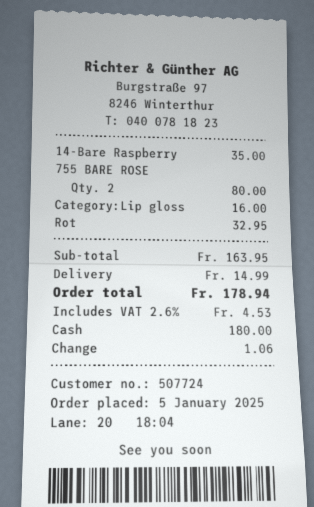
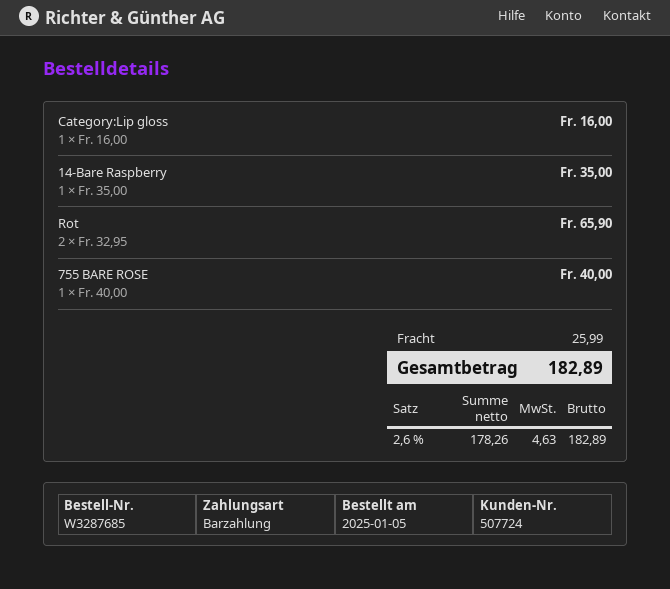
755 BARE ROSE: 2 for 80.00 -> 1 for 40.00
Rot: 1 for 32.95 -> 2 for 65.90
shipping: 14.99 -> 25.99
tax: 2.6% = 4.53 -> 2.6% = 4.63
total: 178.94 -> 182.89

